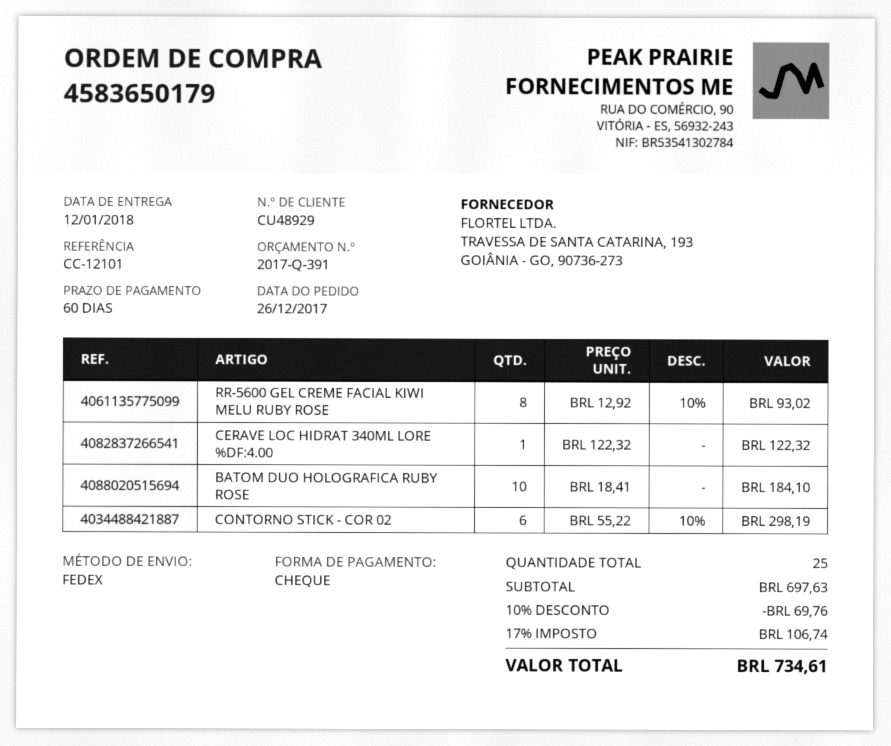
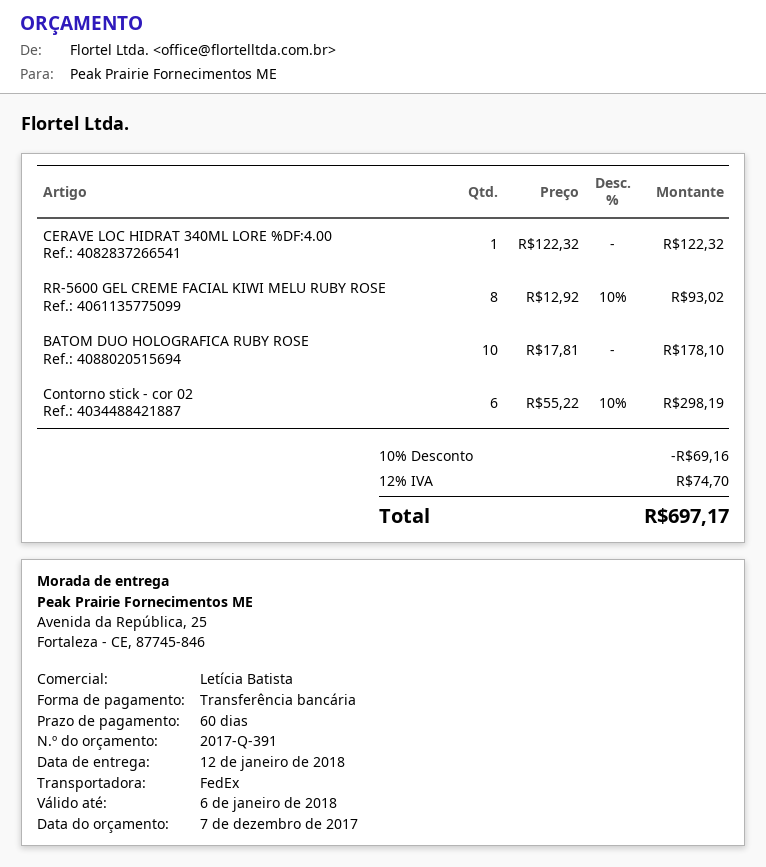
payment method: cheque -> bank transfer
BATOM DUO HOLOGRAFICA RUBY ROSE: 10 x 18.41 = 184.10 -> 10 x 17.81 = 178.10
discount: 10% = 69.76 -> 10% = 69.16
tax: 17% = 106.74 -> 12% = 74.70
total: 734.61 -> 697.17

